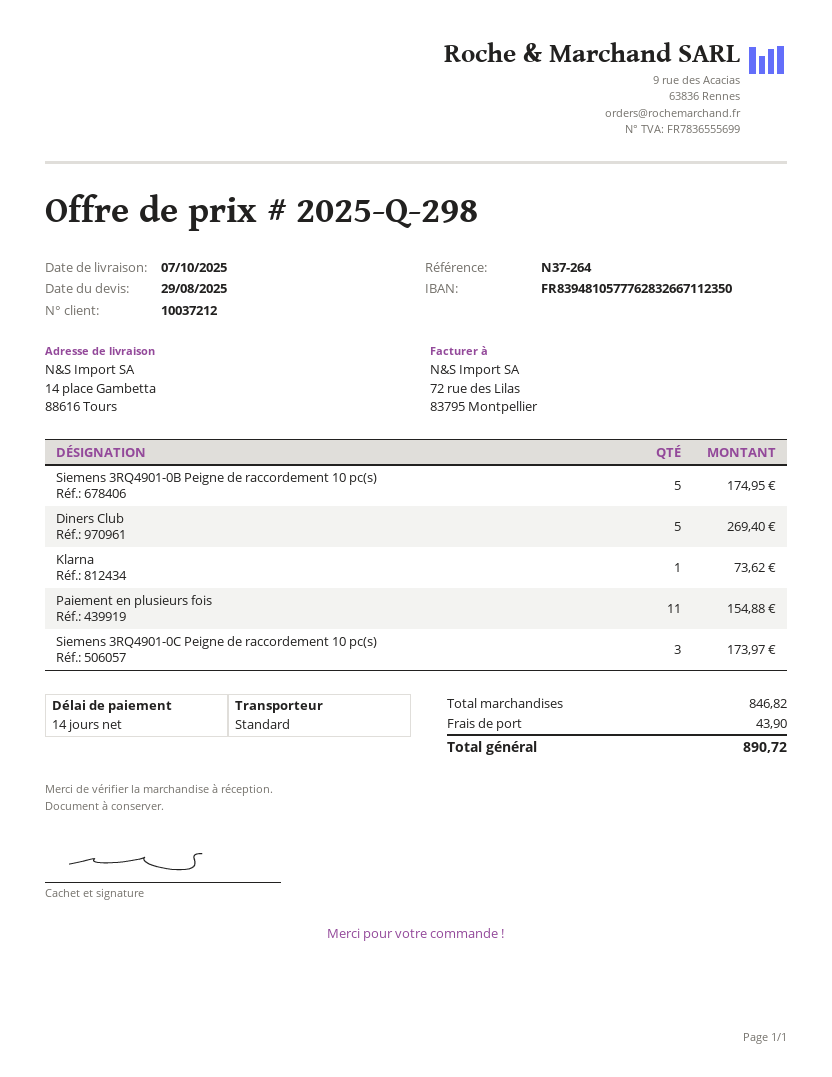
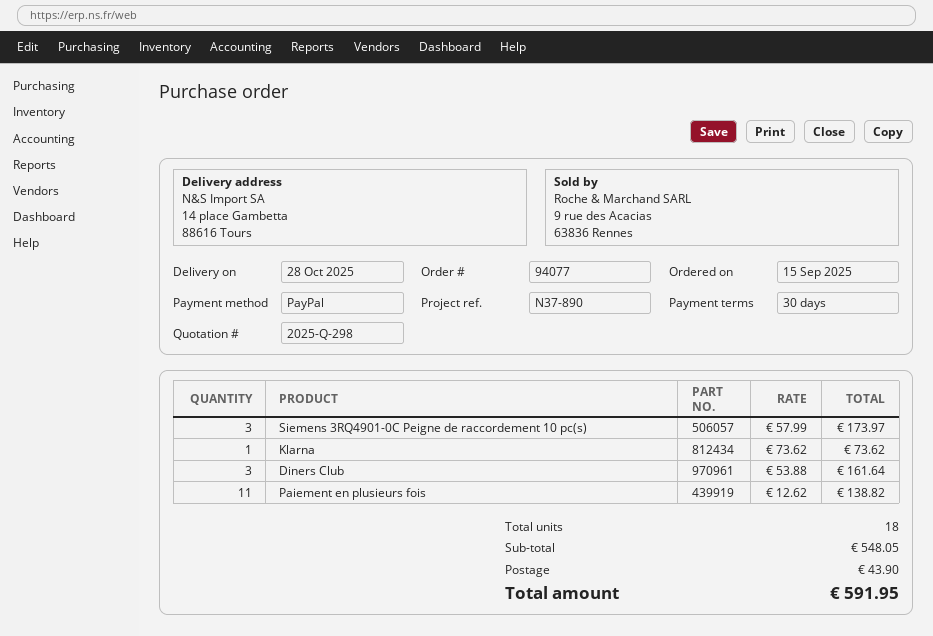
delivery date: 2025-10-07 -> 2025-10-28
payment terms: 14 days -> 30 days
reference: N37-264 -> N37-890
Siemens 3RQ4901-0B Peigne de raccordement 10 pc(s): 5 for 174.95 -> none
Diners Club: 5 for 269.40 -> 3 for 161.64
Paiement en plusieurs fois: 11 for 154.88 -> 11 for 138.82
subtotal: 846.82 -> 548.05
total: 890.72 -> 591.95

